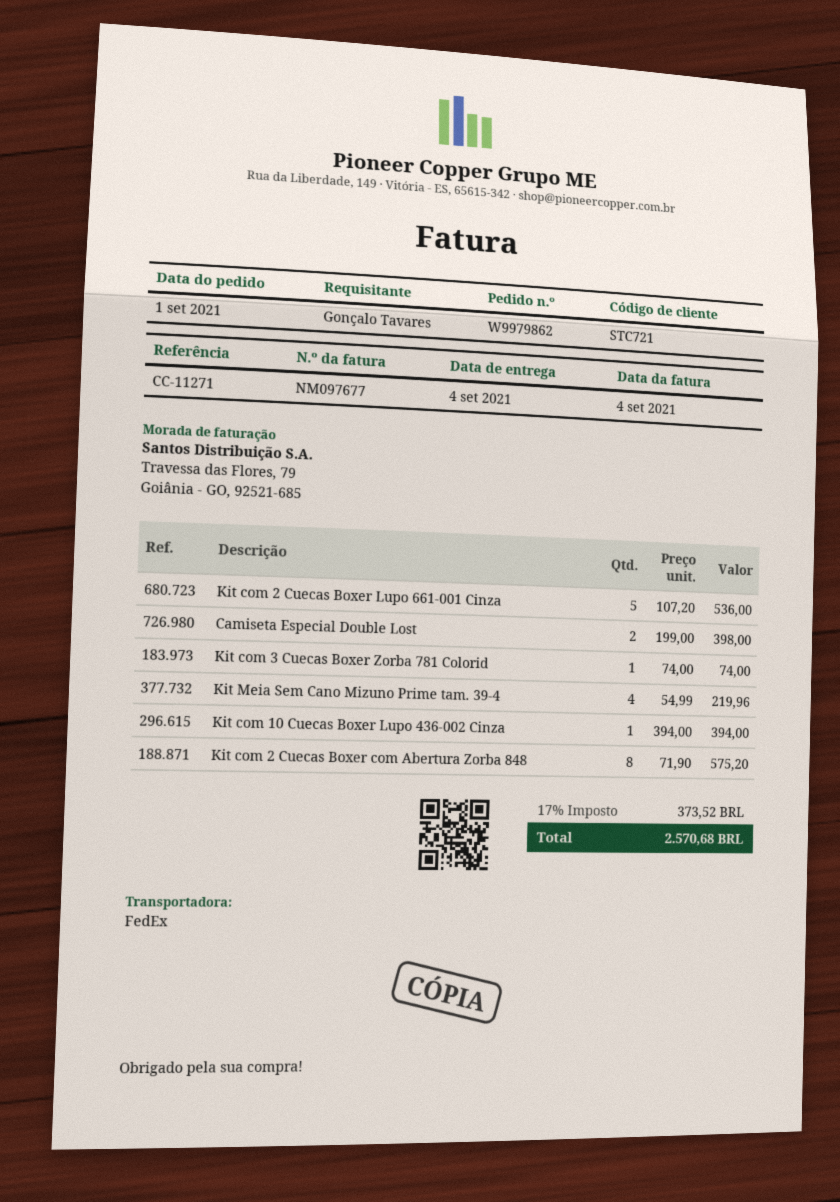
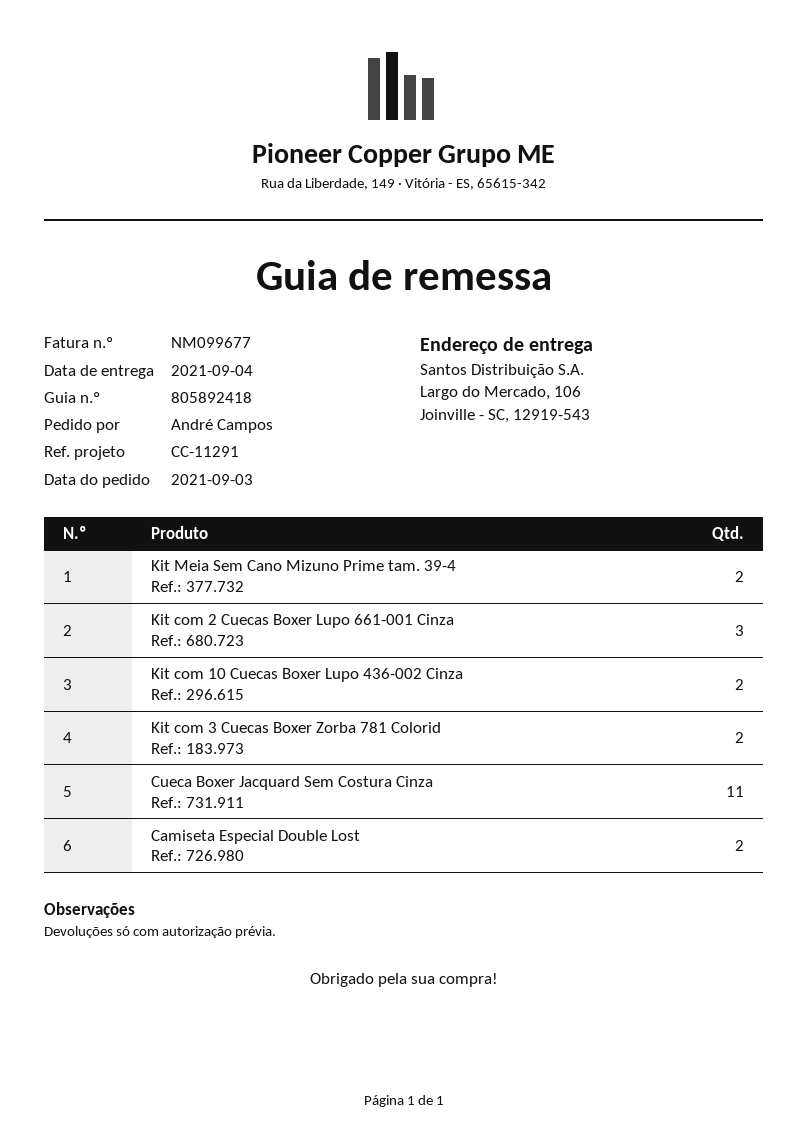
order date: 2021-09-01 -> 2021-09-03
invoice number: NM097677 -> NM099677
reference: CC-11271 -> CC-11291
ordered by: Gonçalo Tavares -> André Campos
Kit com 2 Cuecas Boxer Lupo 661-001 Cinza: 5 -> 3
Kit com 3 Cuecas Boxer Zorba 781 Colorid: 1 -> 2
Kit Meia Sem Cano Mizuno Prime tam. 39-4: 4 -> 2
Kit com 10 Cuecas Boxer Lupo 436-002 Cinza: 1 -> 2
Kit com 2 Cuecas Boxer com Abertura Zorba 848: 8 -> none
Cueca Boxer Jacquard Sem Costura Cinza: none -> 11

